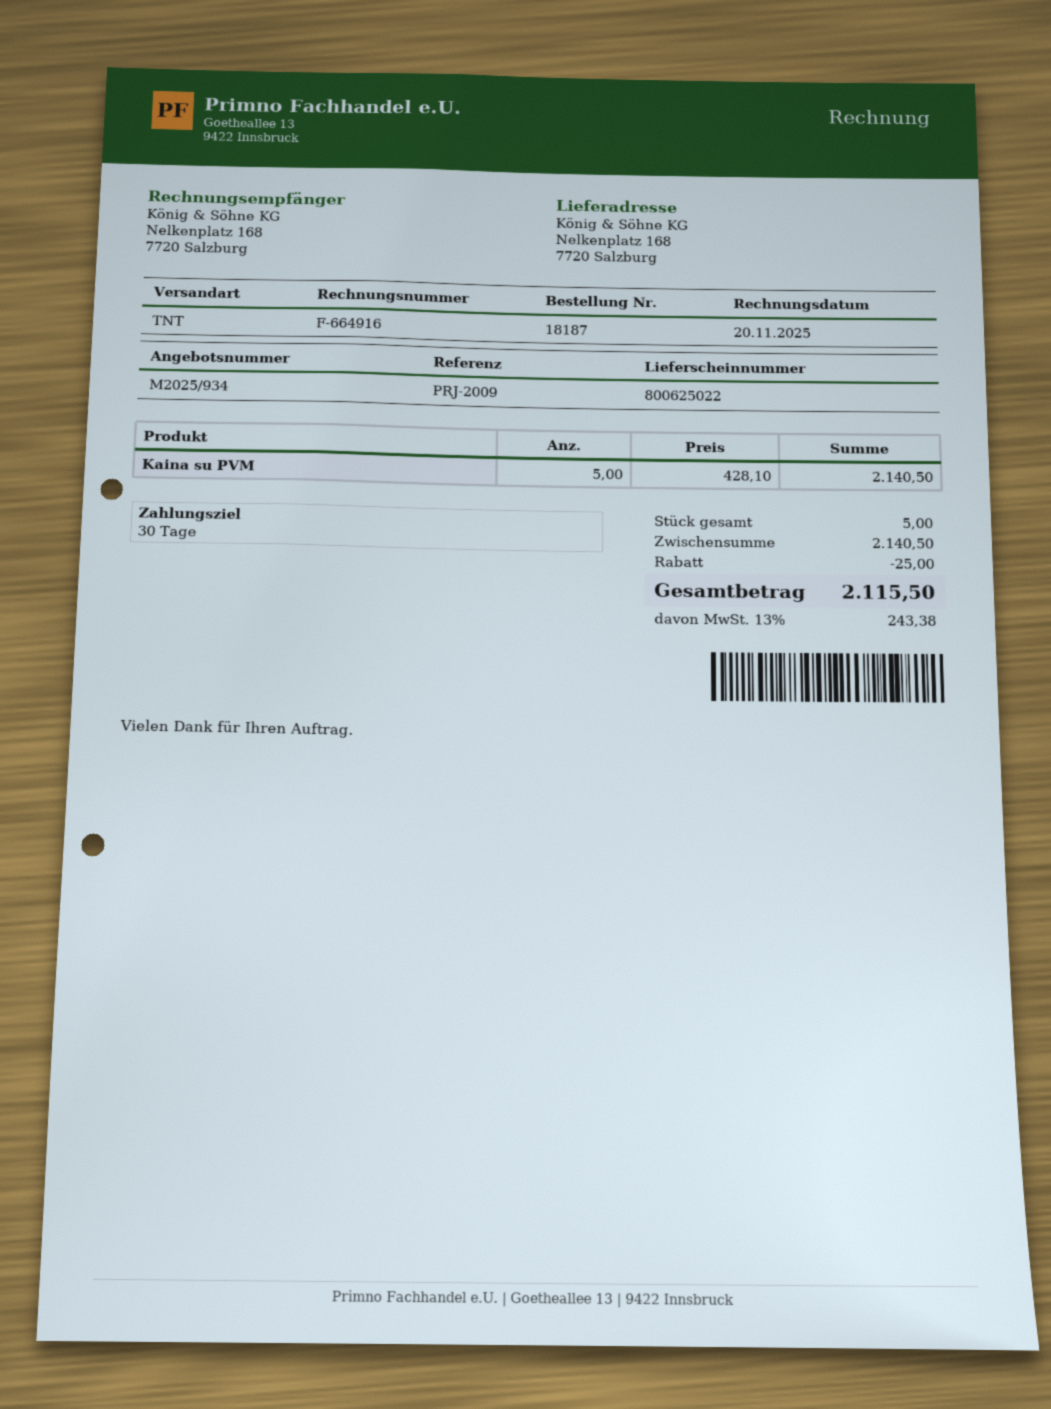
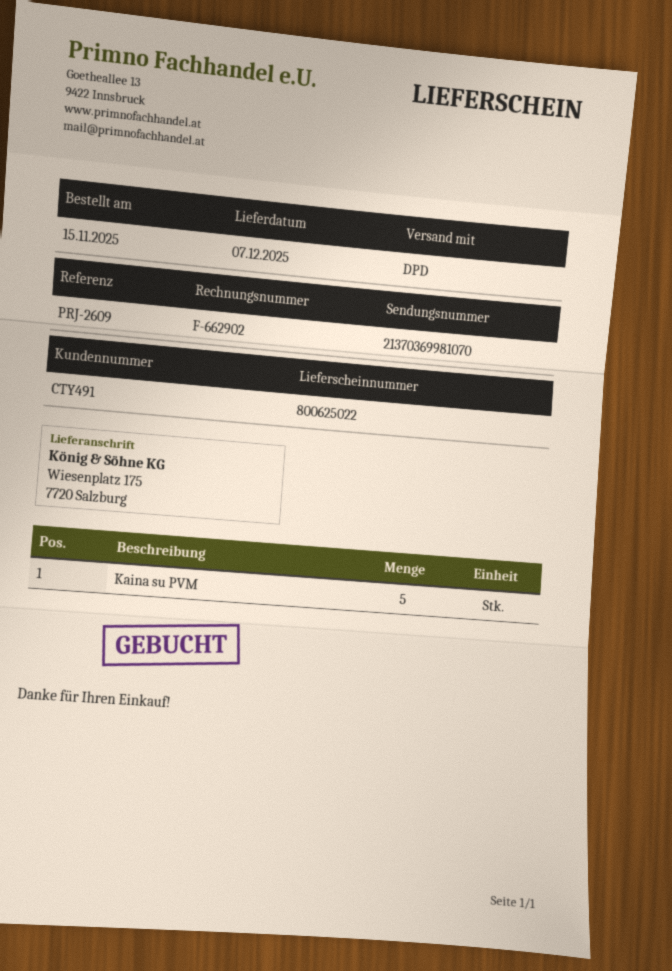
invoice number: F-664916 -> F-662902
reference: PRJ-2009 -> PRJ-2609
shipping method: TNT -> DPD
ship to: Nelkenplatz 168, 7720 Salzburg -> Wiesenplatz 175, 7720 Salzburg

